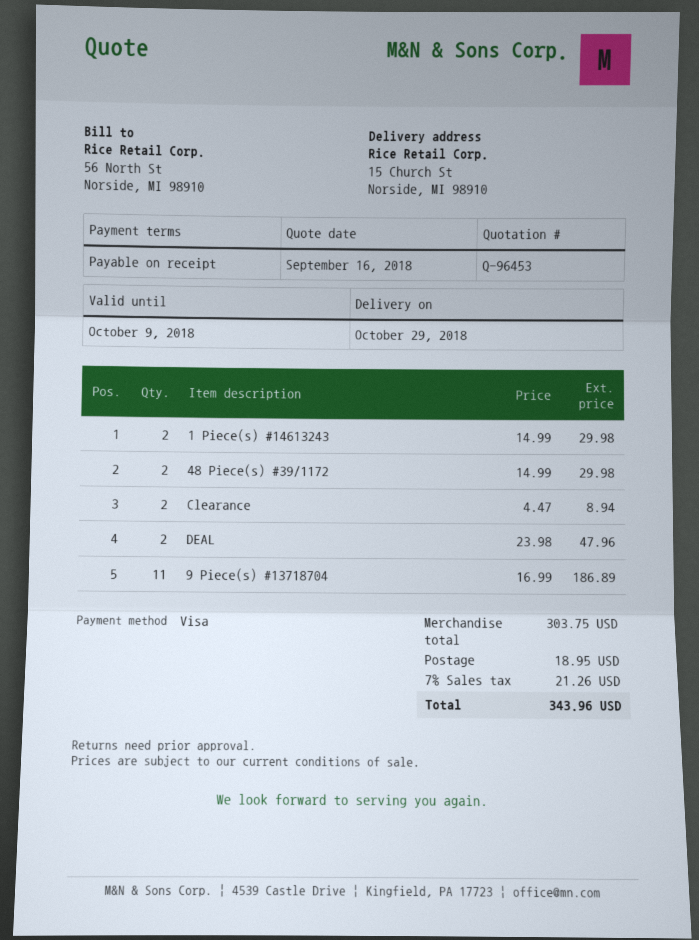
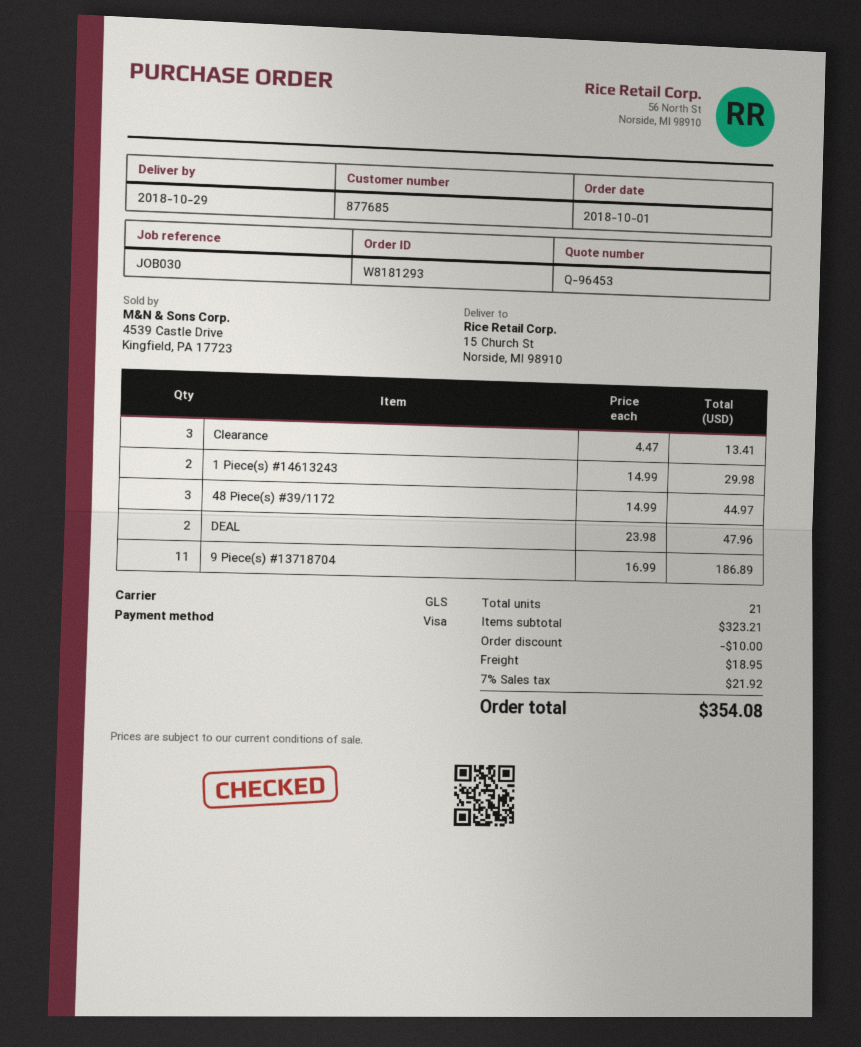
48 Piece(s) #39/1172: 2 x 14.99 = 29.98 -> 3 x 14.99 = 44.97
Clearance: 2 x 4.47 = 8.94 -> 3 x 4.47 = 13.41
subtotal: 303.75 -> 323.21
discount: none -> 10.00
tax: 7% = 21.26 -> 7% = 21.92
total: 343.96 -> 354.08

